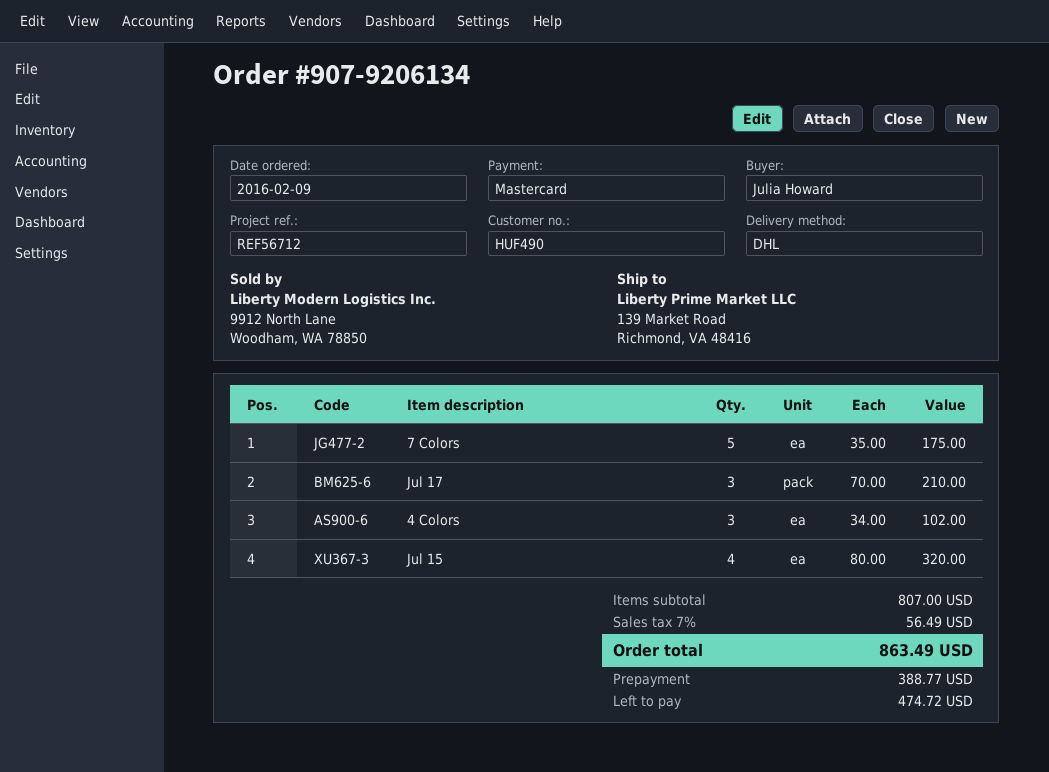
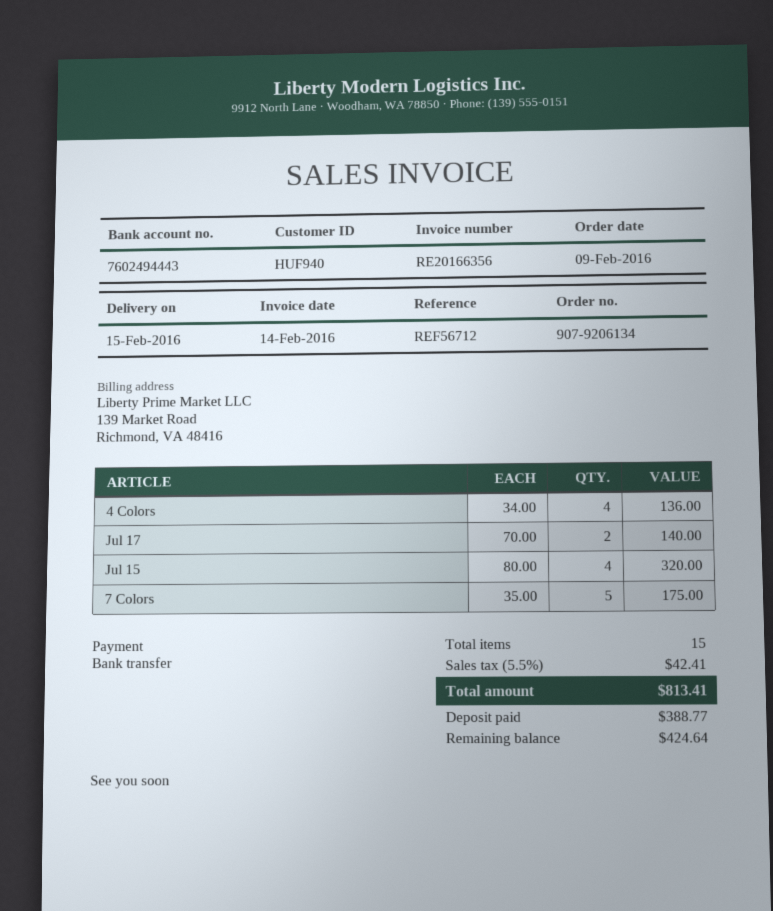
customer number: HUF490 -> HUF940
payment method: Mastercard -> bank transfer
Jul 17: 3 x 70.00 = 210.00 -> 2 x 70.00 = 140.00
4 Colors: 3 x 34.00 = 102.00 -> 4 x 34.00 = 136.00
tax: 7% = 56.49 -> 5.5% = 42.41
total: 863.49 -> 813.41
balance: 474.72 -> 424.64

